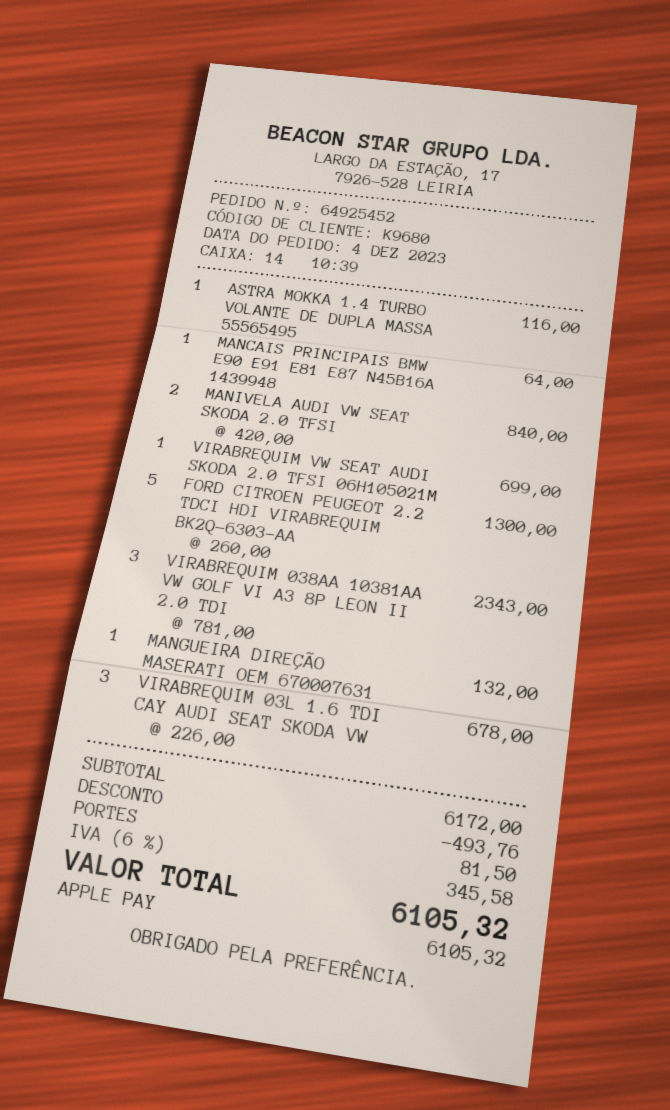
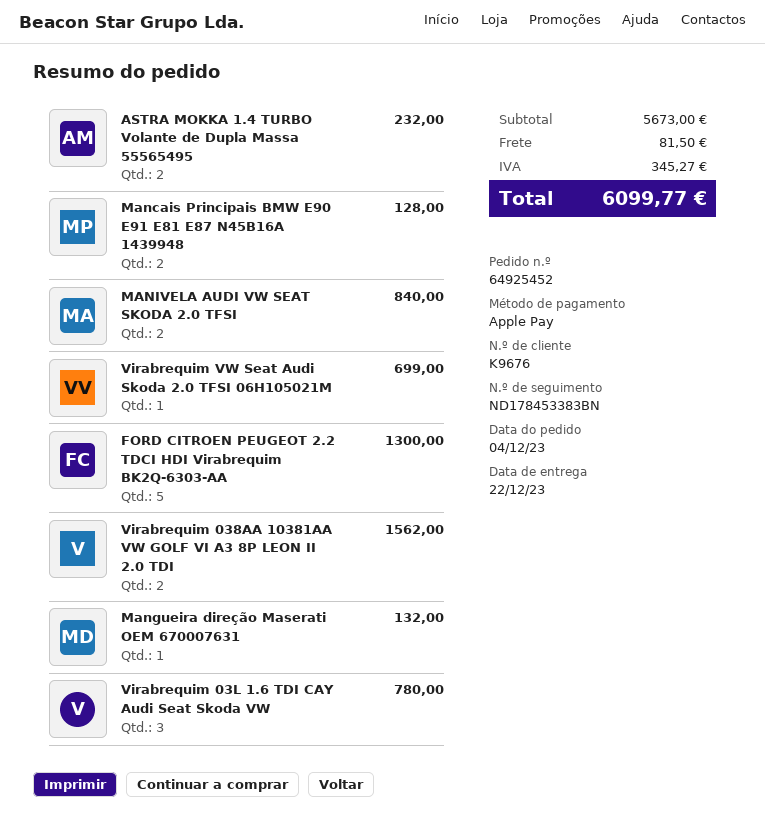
customer number: K9680 -> K9676
ASTRA MOKKA 1.4 TURBO VOLANTE DE DUPLA MASSA 55565495: 1 for 116.00 -> 2 for 232.00
MANCAIS PRINCIPAIS BMW E90 E91 E81 E87 N45B16A 1439948: 1 for 64.00 -> 2 for 128.00
VIRABREQUIM 038AA 10381AA VW GOLF VI A3 8P LEON II 2.0 TDI: 3 for 2343.00 -> 2 for 1562.00
VIRABREQUIM 03L 1.6 TDI CAY AUDI SEAT SKODA VW: 3 for 678.00 -> 3 for 780.00
subtotal: 6172.00 -> 5673.00
discount: 493.76 -> none
tax: 345.58 -> 345.27
total: 6105.32 -> 6099.77

